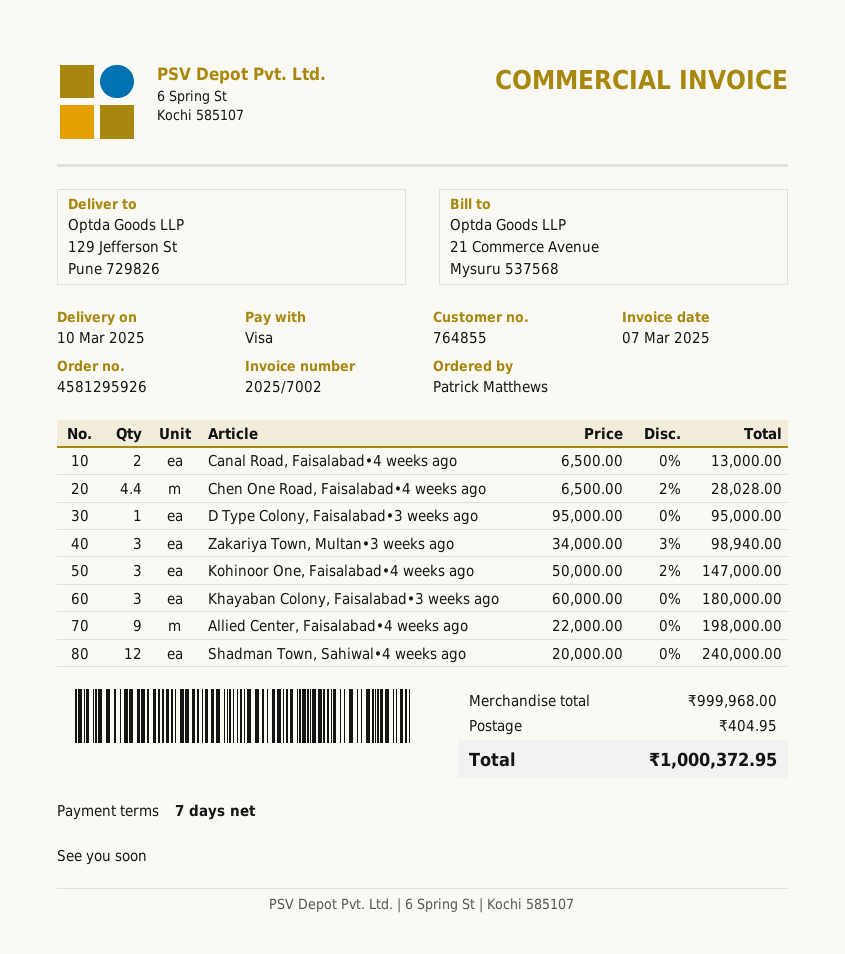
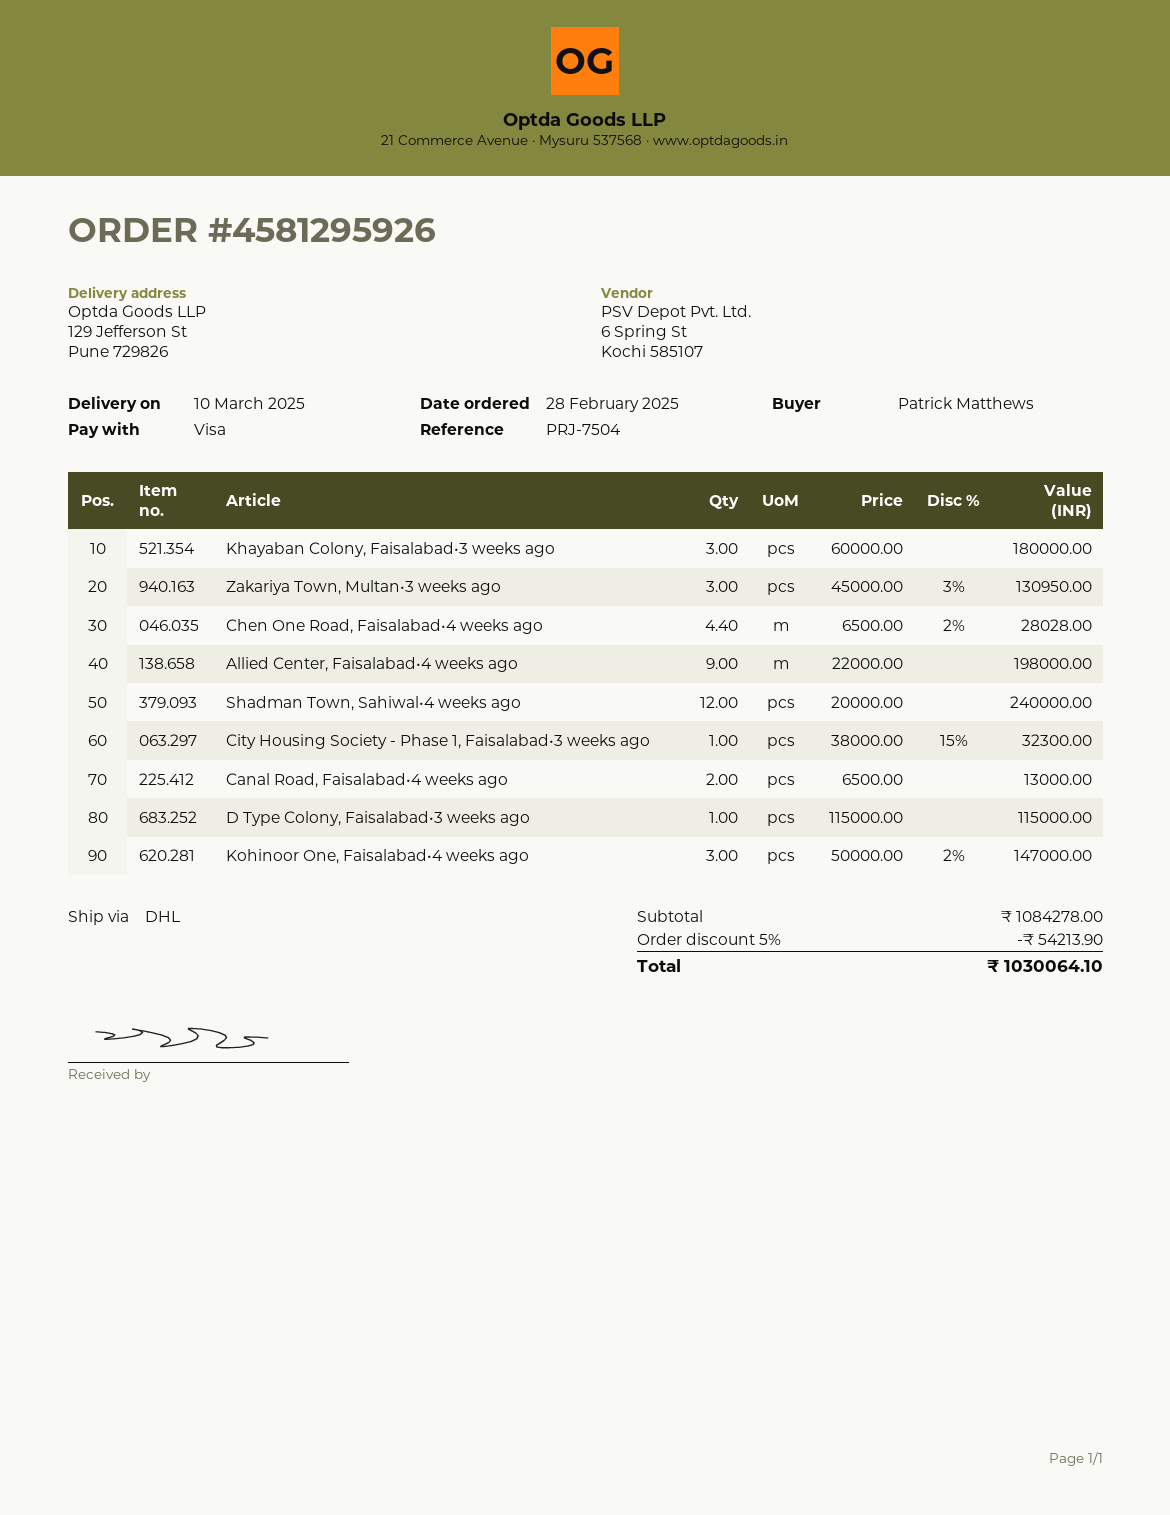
D Type Colony, Faisalabad•3 weeks ago: 1 x 95000.00 = 95000.00 -> 1 x 115000.00 = 115000.00
Zakariya Town, Multan•3 weeks ago: 3 x 34000.00 - 3% = 98940.00 -> 3 x 45000.00 - 3% = 130950.00
City Housing Society - Phase 1, Faisalabad•3 weeks ago: none -> 1 x 38000.00 - 15% = 32300.00
subtotal: 999968.00 -> 1084278.00
discount: none -> 5% = 54213.90
shipping: 404.95 -> none
total: 1000372.95 -> 1030064.10

